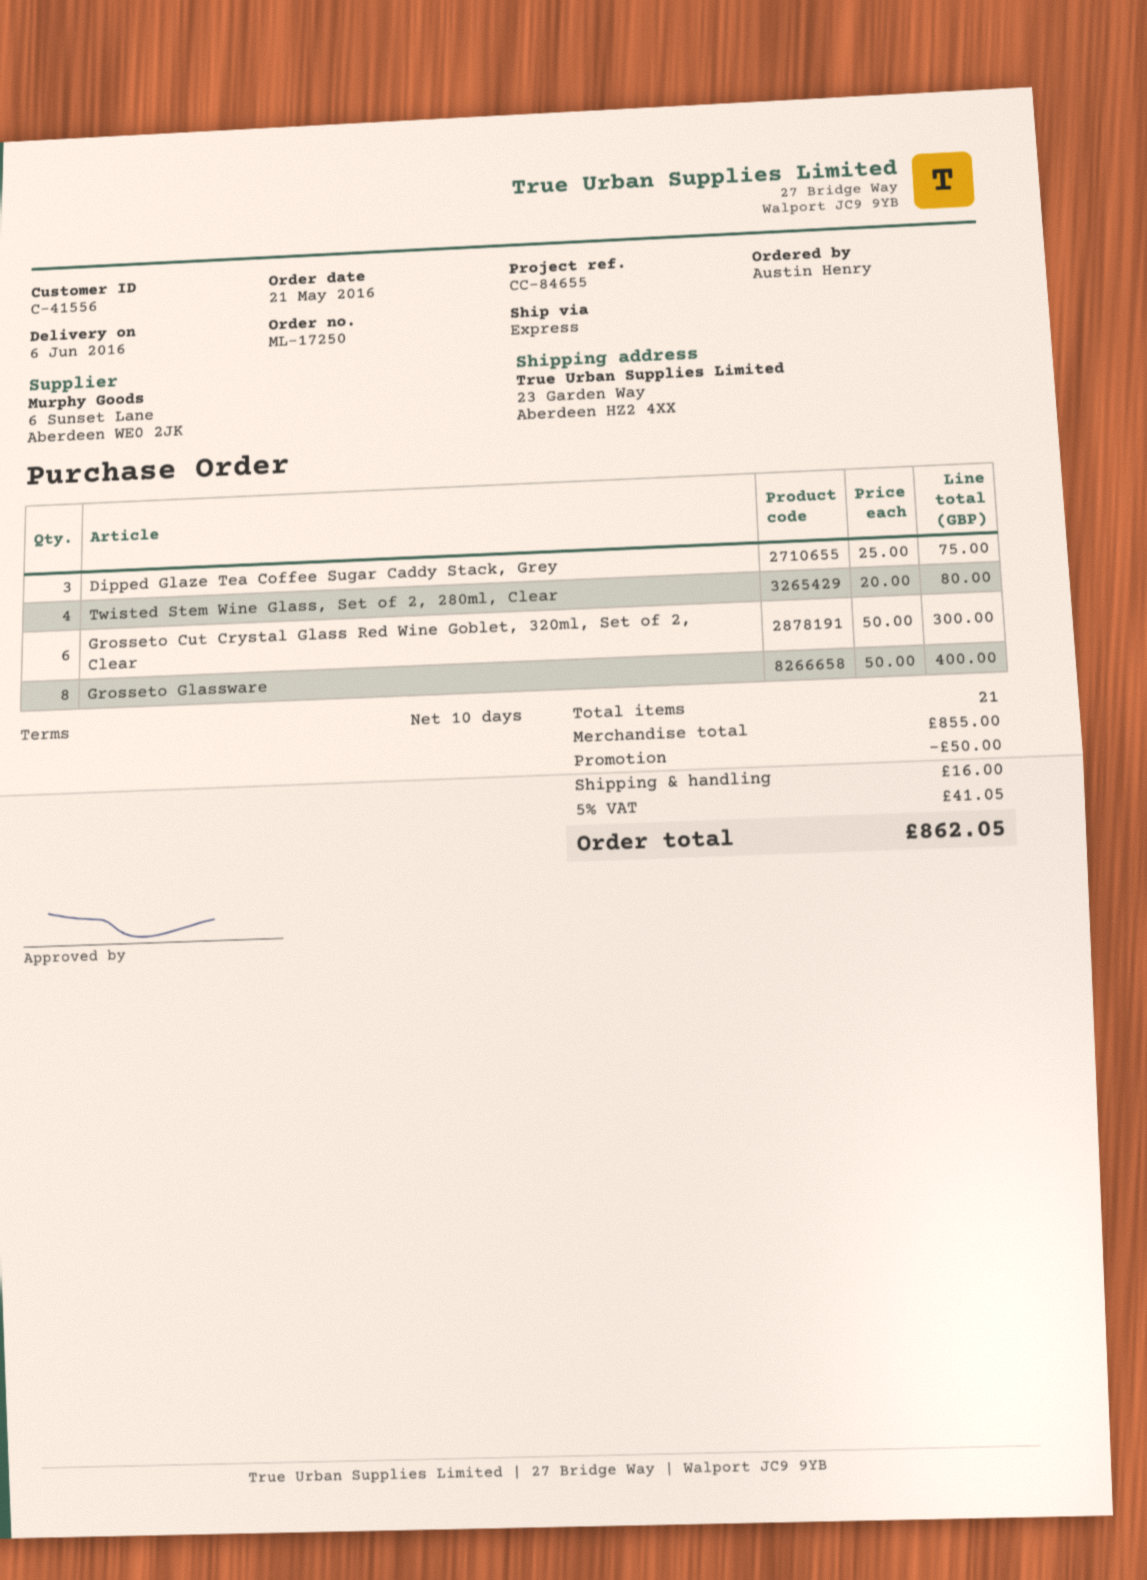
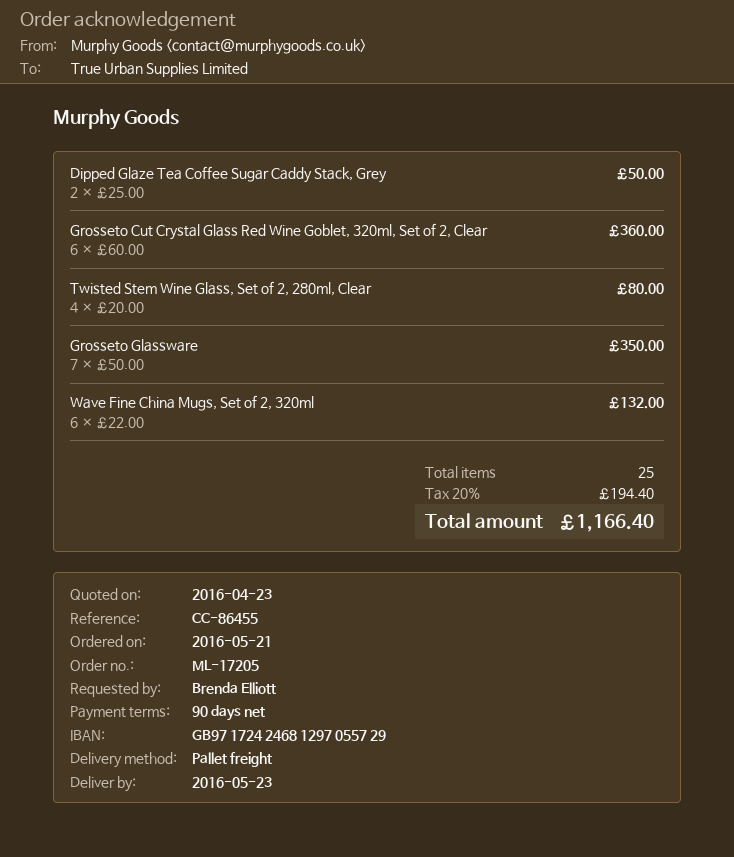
order number: ML-17250 -> ML-17205
delivery date: 2016-06-06 -> 2016-05-23
payment terms: 10 days -> 90 days
reference: CC-84655 -> CC-86455
ordered by: Austin Henry -> Brenda Elliott
shipping method: express -> pallet freight
Dipped Glaze Tea Coffee Sugar Caddy Stack, Grey: 3 x 25.00 = 75.00 -> 2 x 25.00 = 50.00
Grosseto Cut Crystal Glass Red Wine Goblet, 320ml, Set of 2, Clear: 6 x 50.00 = 300.00 -> 6 x 60.00 = 360.00
Grosseto Glassware: 8 x 50.00 = 400.00 -> 7 x 50.00 = 350.00
Wave Fine China Mugs, Set of 2, 320ml: none -> 6 x 22.00 = 132.00
total quantity: 21 -> 25
discount: 50.00 -> none
shipping: 16.00 -> none
tax: 5% = 41.05 -> 20% = 194.40
total: 862.05 -> 1166.40

